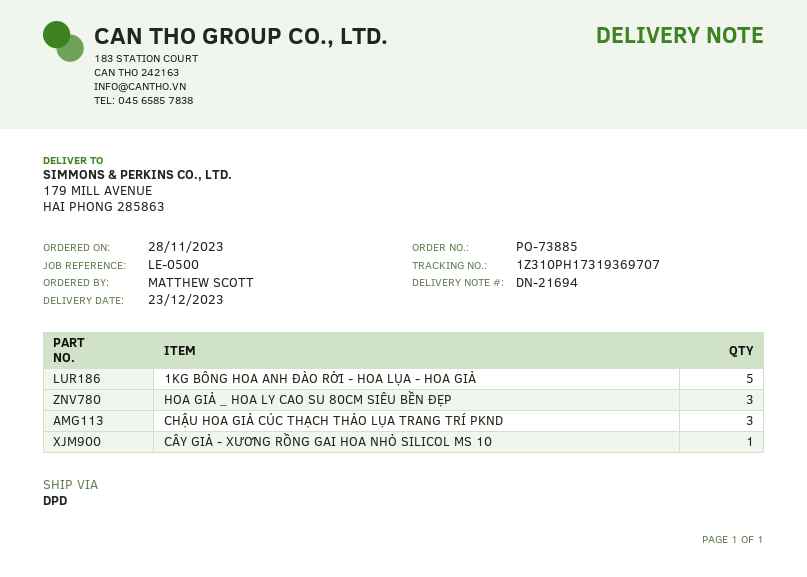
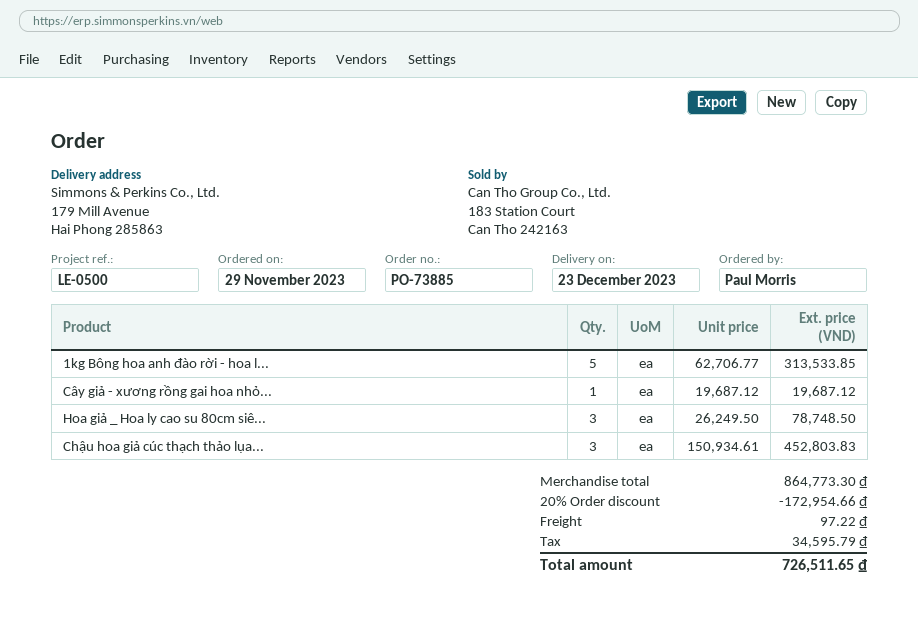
order date: 2023-11-28 -> 2023-11-29
ordered by: MATTHEW SCOTT -> Paul Morris

